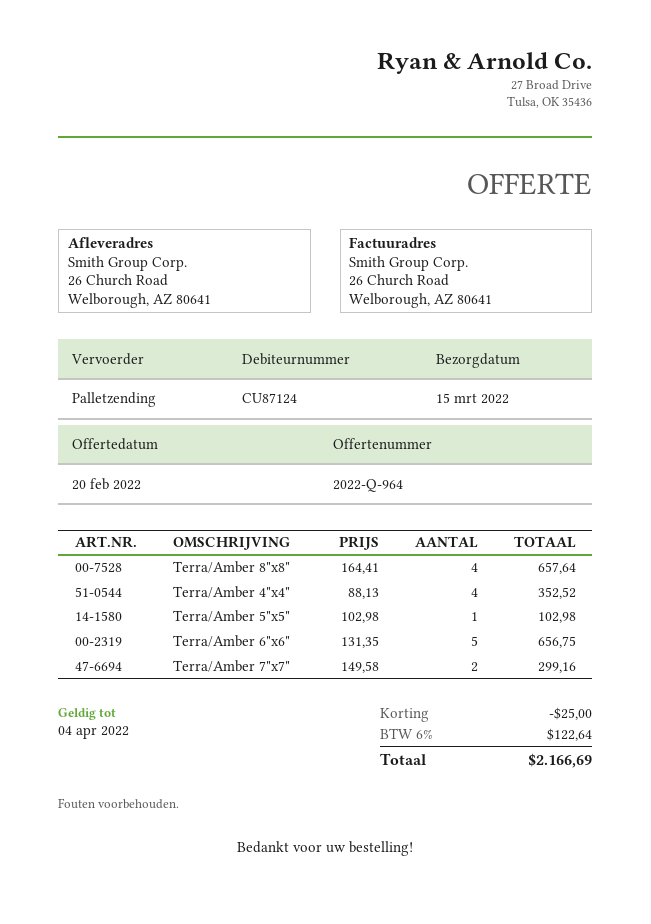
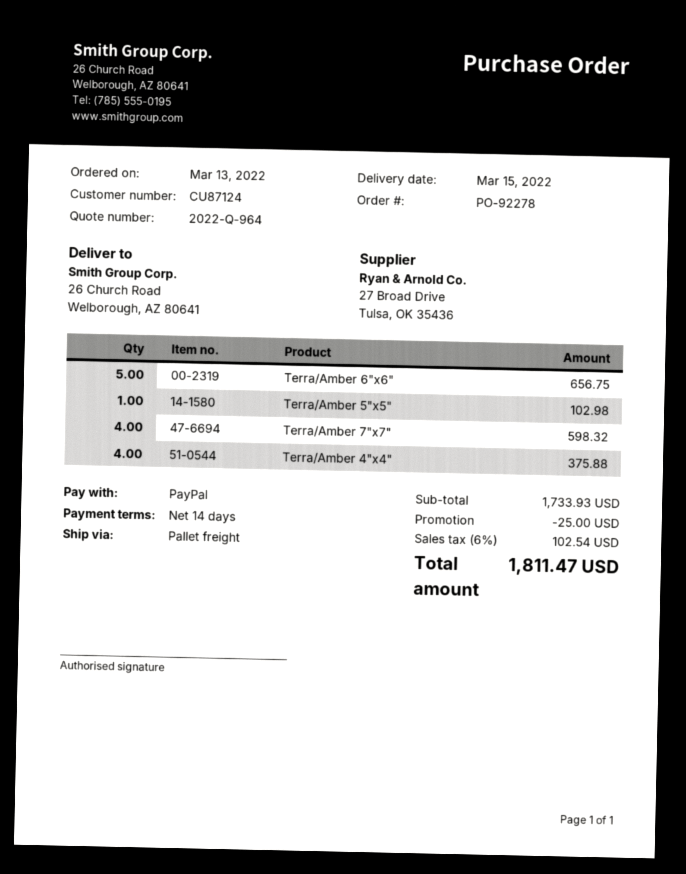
Terra/Amber 8"x8": 4 for 657.64 -> none
Terra/Amber 4"x4": 4 for 352.52 -> 4 for 375.88
Terra/Amber 7"x7": 2 for 299.16 -> 4 for 598.32
tax: 6% = 122.64 -> 6% = 102.54
total: 2166.69 -> 1811.47

